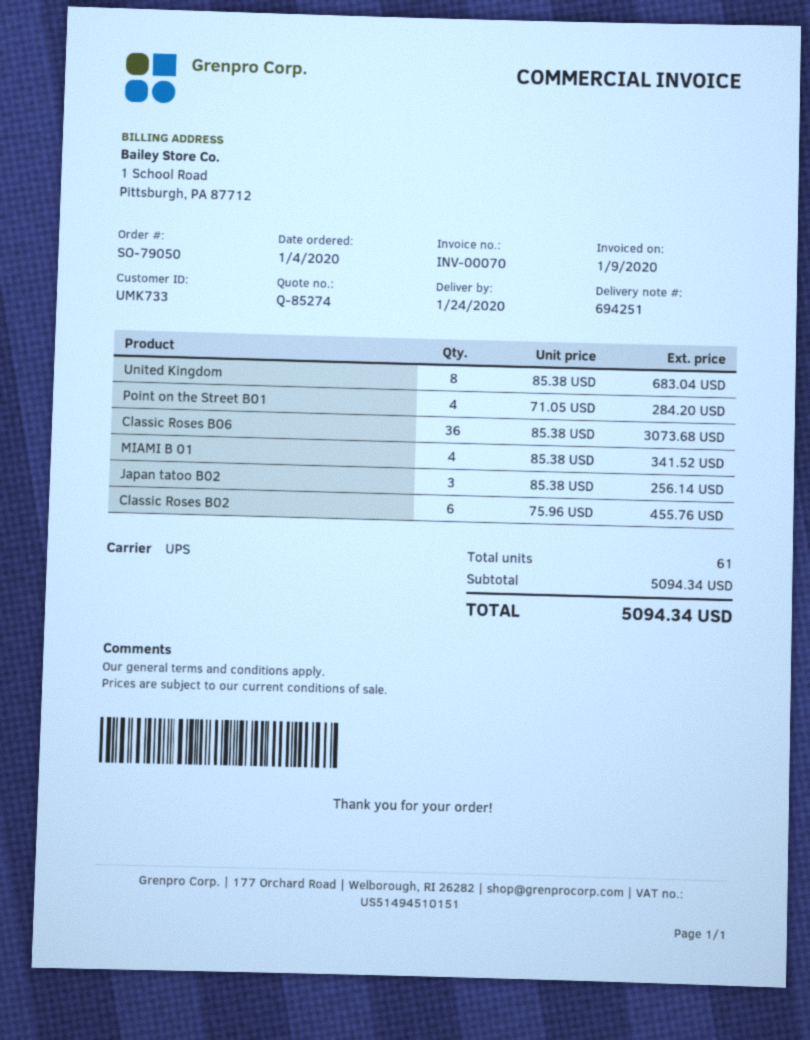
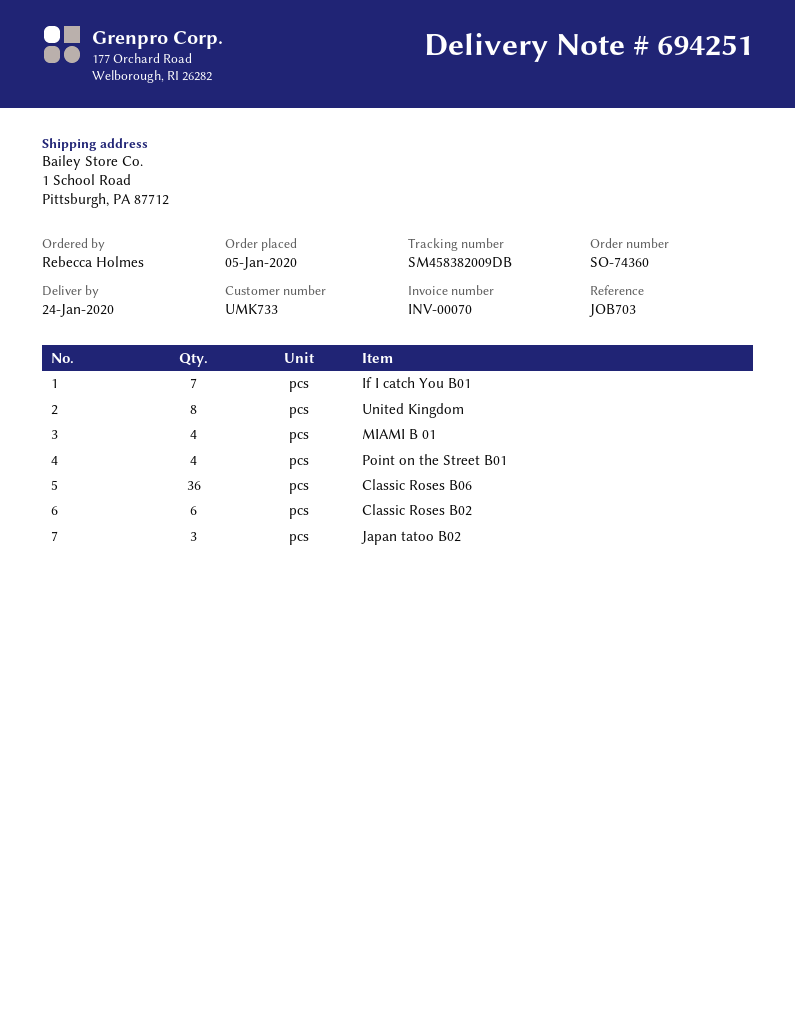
order number: SO-79050 -> SO-74360
order date: 2020-01-04 -> 2020-01-05
If I catch You B01: none -> 7

